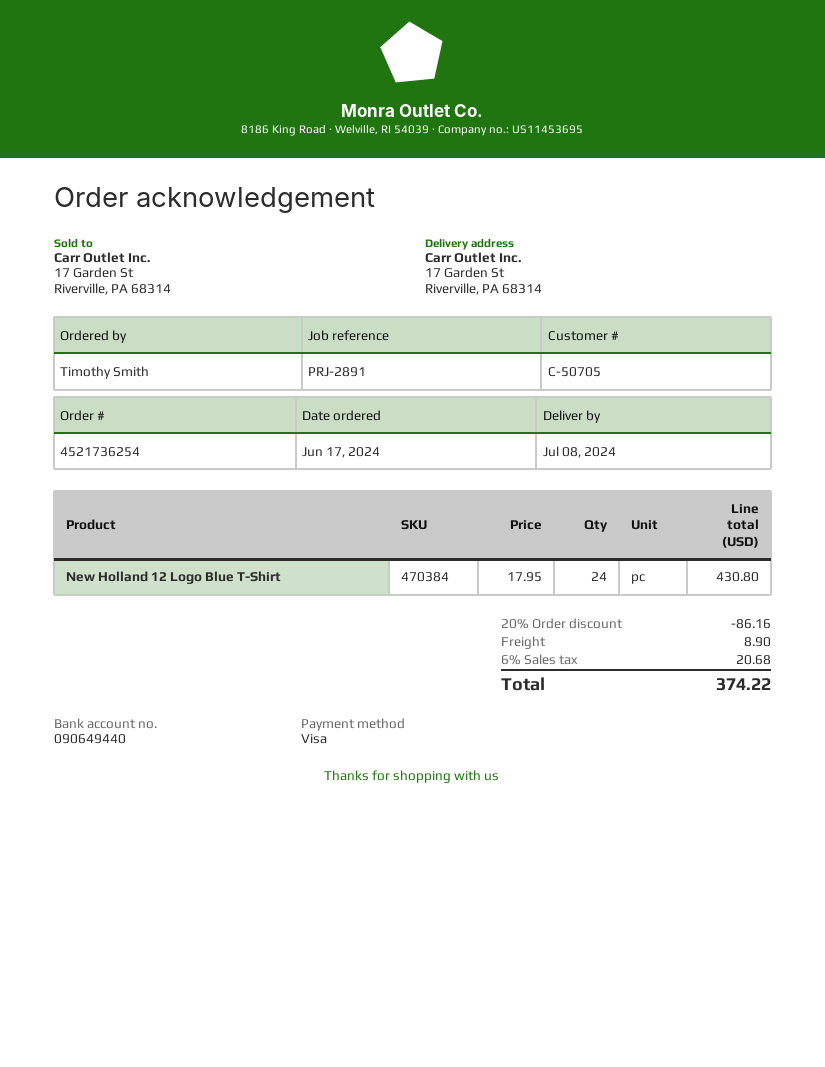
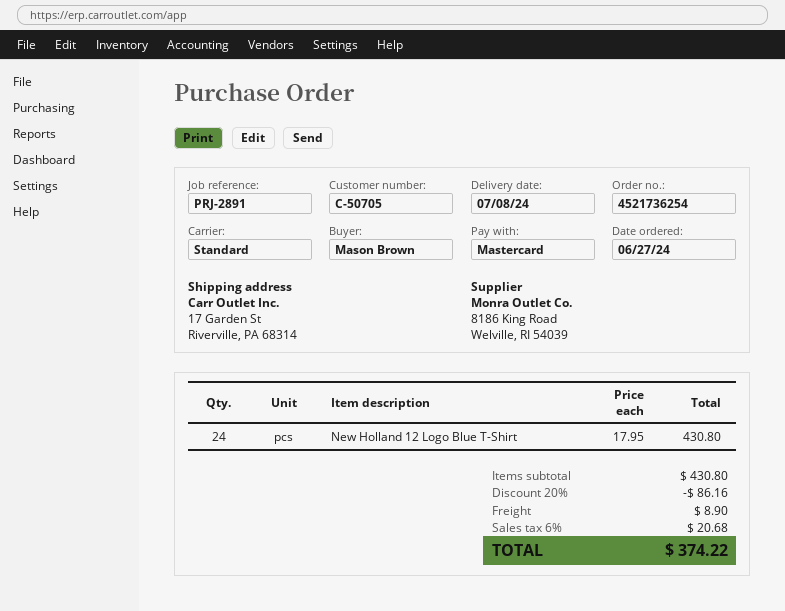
order date: 2024-06-17 -> 2024-06-27
ordered by: Timothy Smith -> Mason Brown
payment method: Visa -> Mastercard

